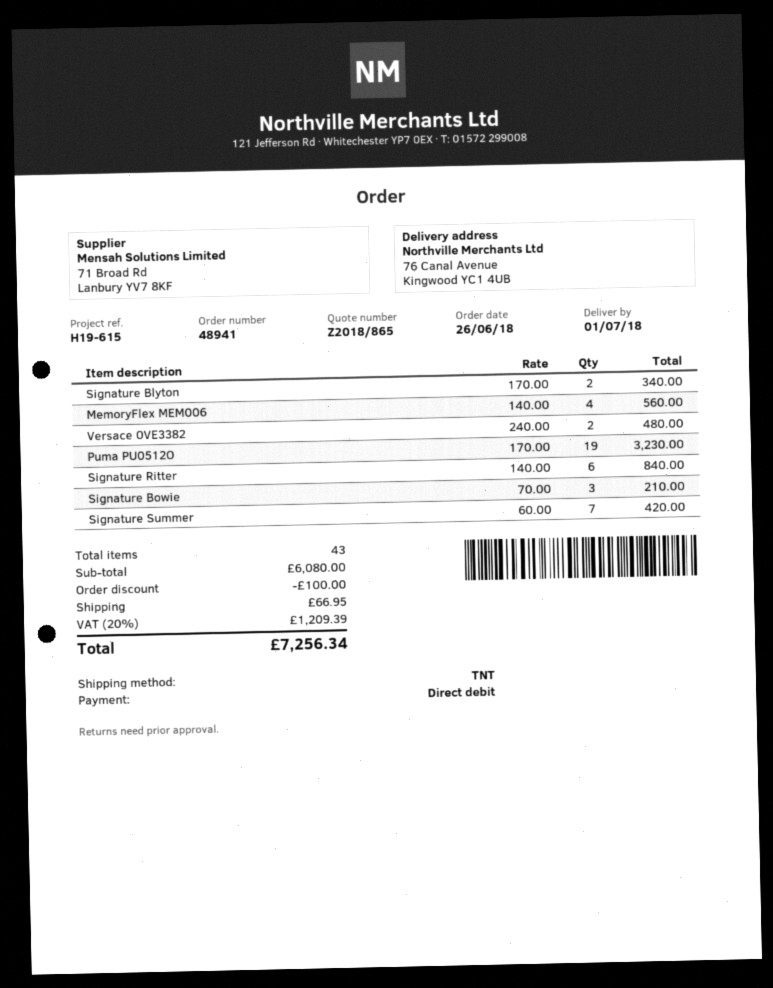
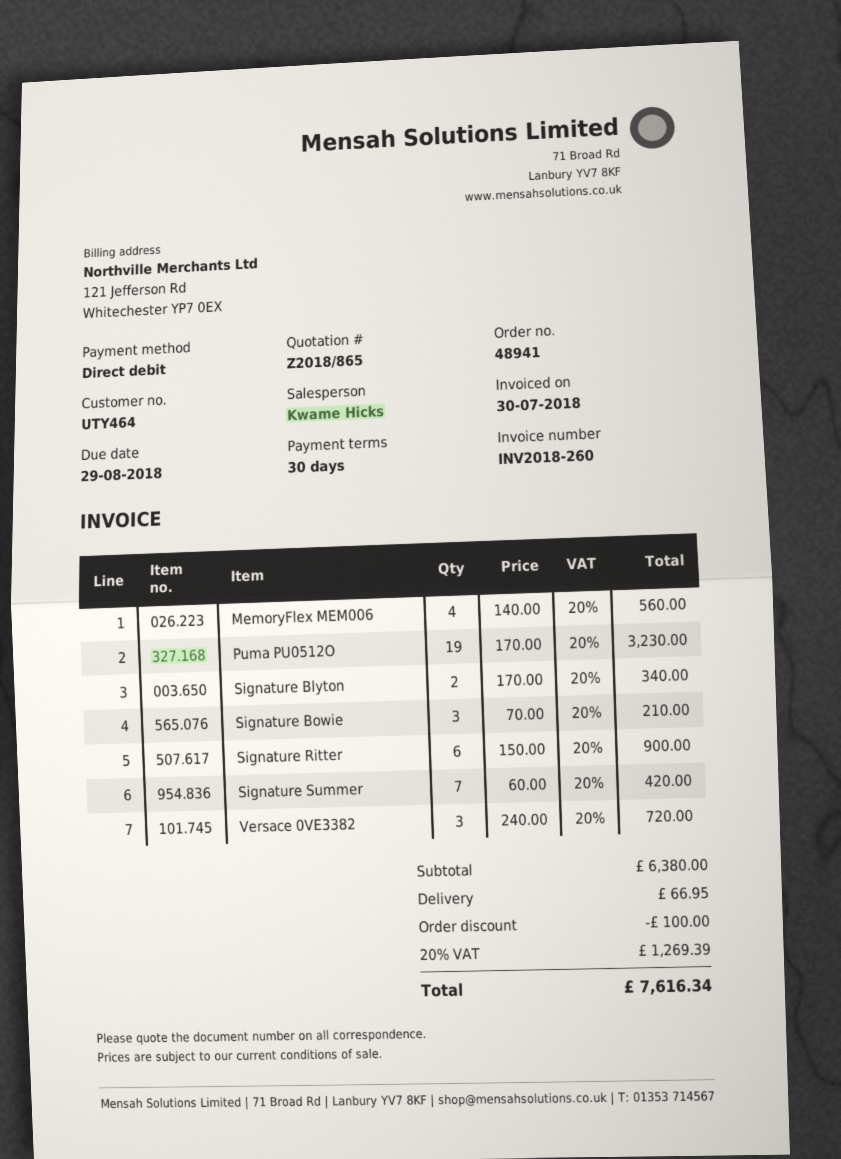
Versace 0VE3382: 2 x 240.00 = 480.00 -> 3 x 240.00 = 720.00
Signature Ritter: 6 x 140.00 = 840.00 -> 6 x 150.00 = 900.00
subtotal: 6080.00 -> 6380.00
tax: 20% = 1209.39 -> 20% = 1269.39
total: 7256.34 -> 7616.34

